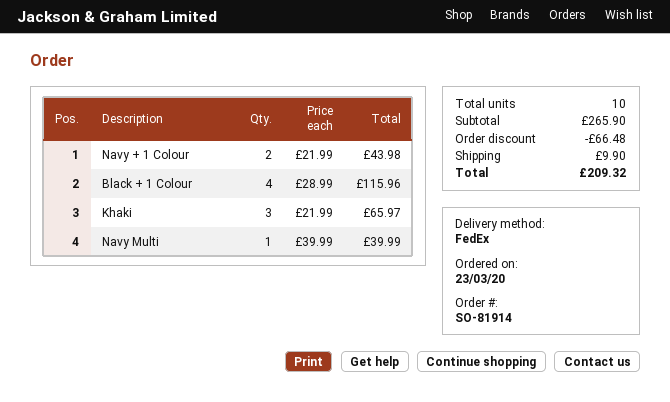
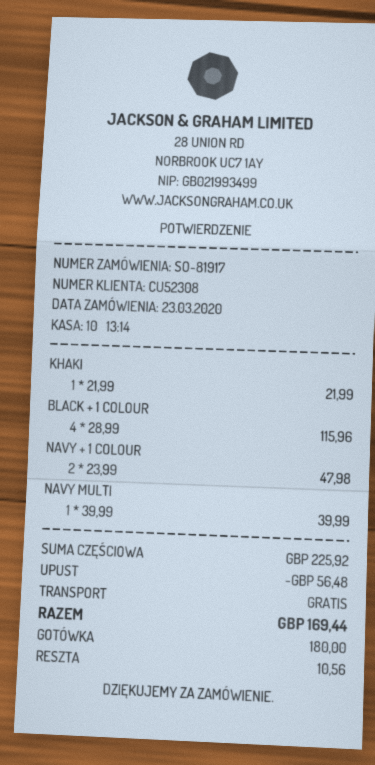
order number: SO-81914 -> SO-81917
Navy + 1 Colour: 2 x 21.99 = 43.98 -> 2 x 23.99 = 47.98
Khaki: 3 x 21.99 = 65.97 -> 1 x 21.99 = 21.99
subtotal: 265.90 -> 225.92
discount: 66.48 -> 56.48
shipping: 9.90 -> 0.00
total: 209.32 -> 169.44

